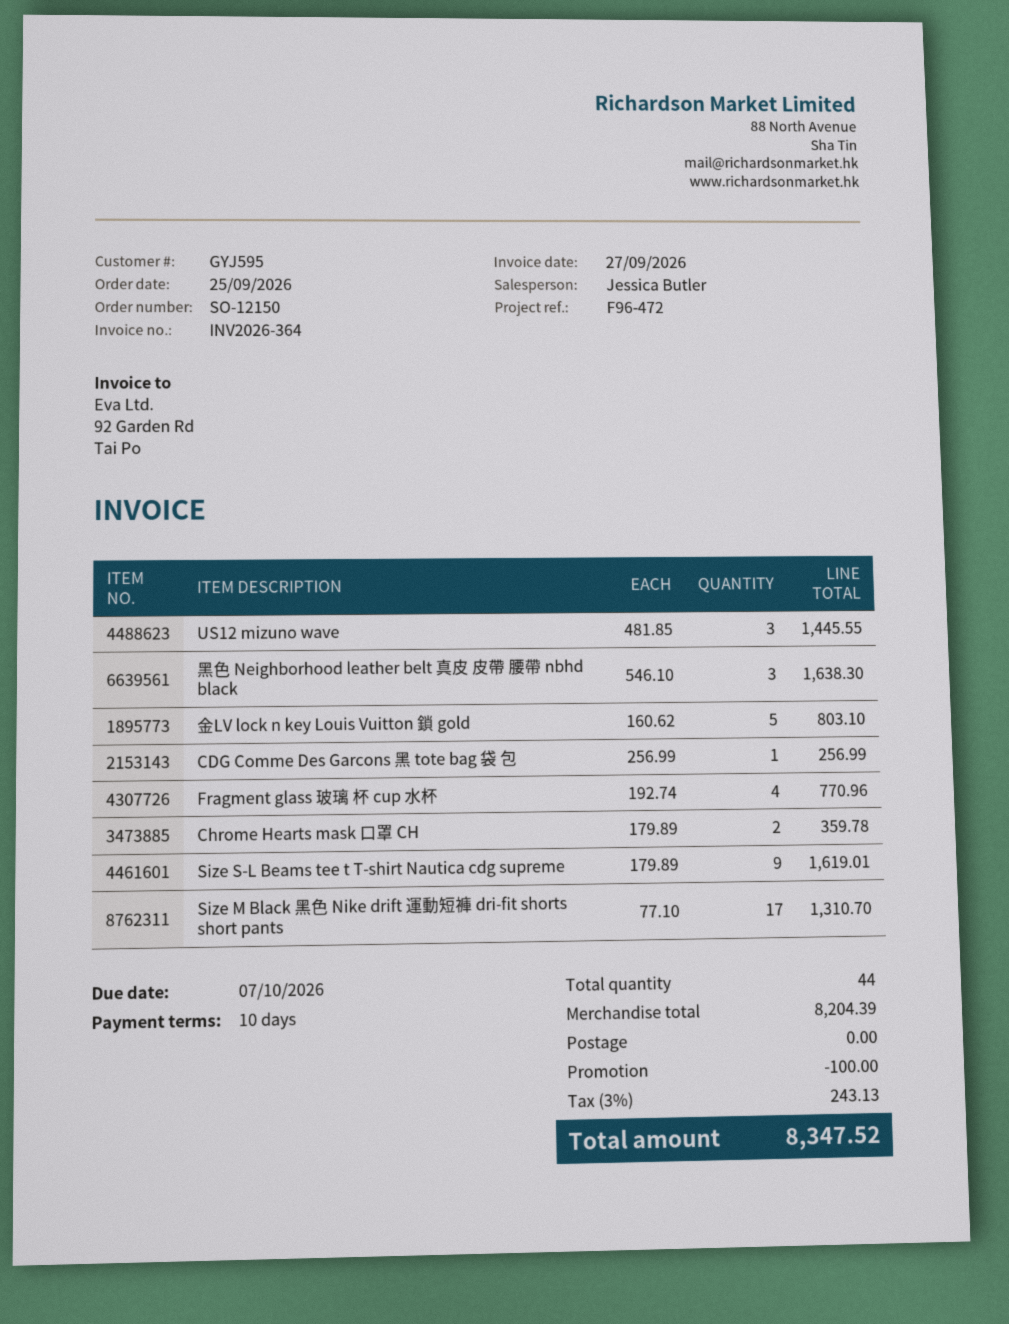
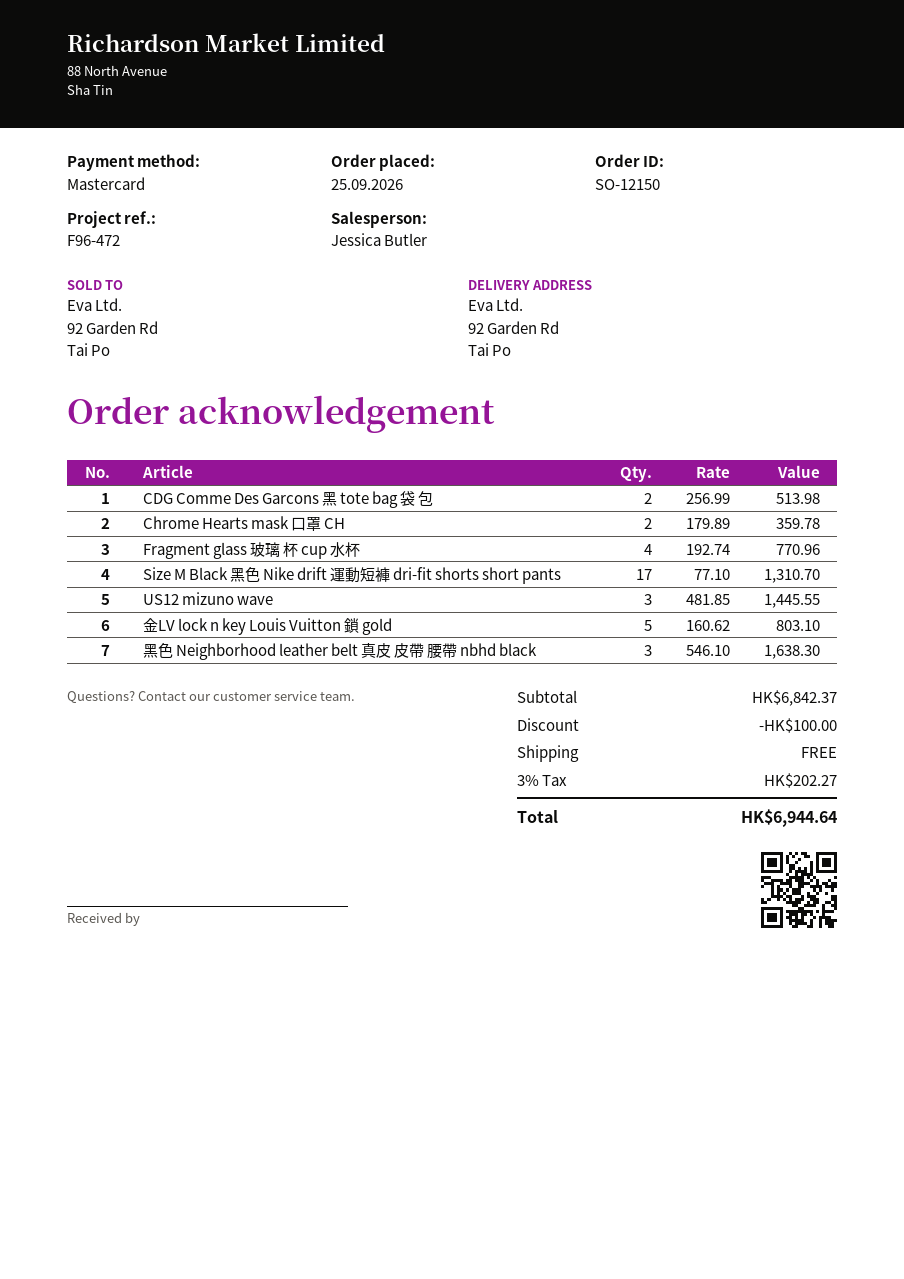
CDG Comme Des Garcons 黑 tote bag 袋 包: 1 x 256.99 = 256.99 -> 2 x 256.99 = 513.98
Size S-L Beams tee t T-shirt Nautica cdg supreme: 9 x 179.89 = 1619.01 -> none
subtotal: 8204.39 -> 6842.37
tax: 3% = 243.13 -> 3% = 202.27
total: 8347.52 -> 6944.64

